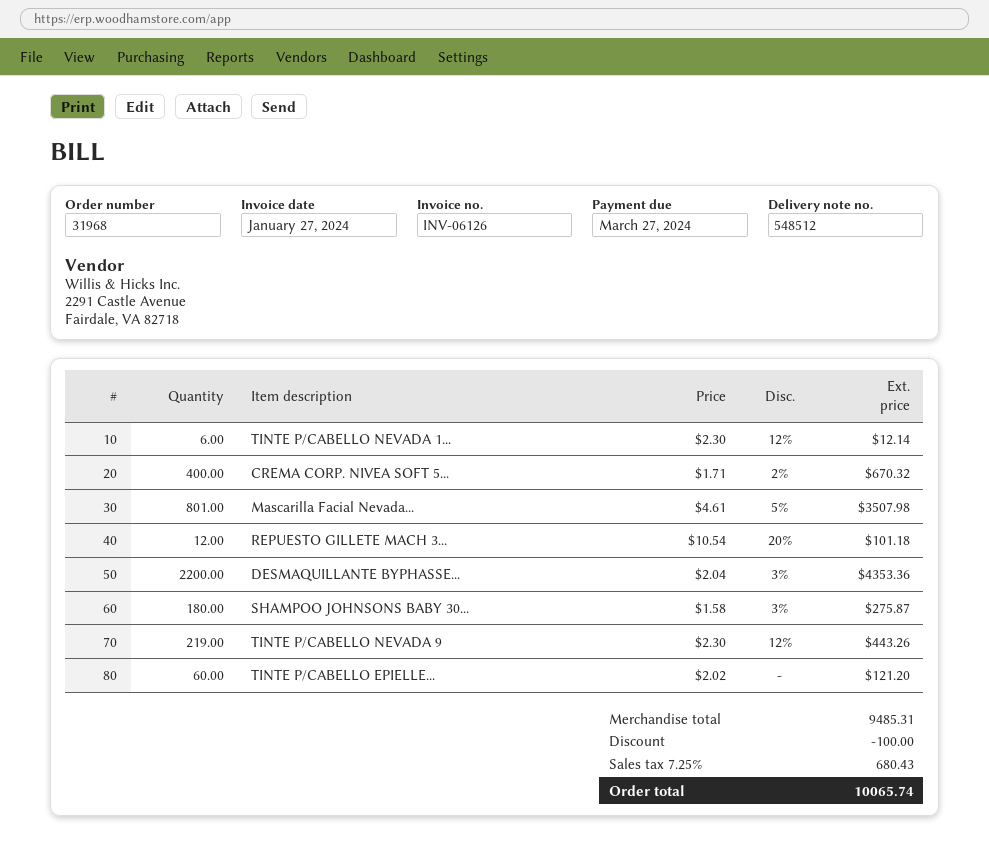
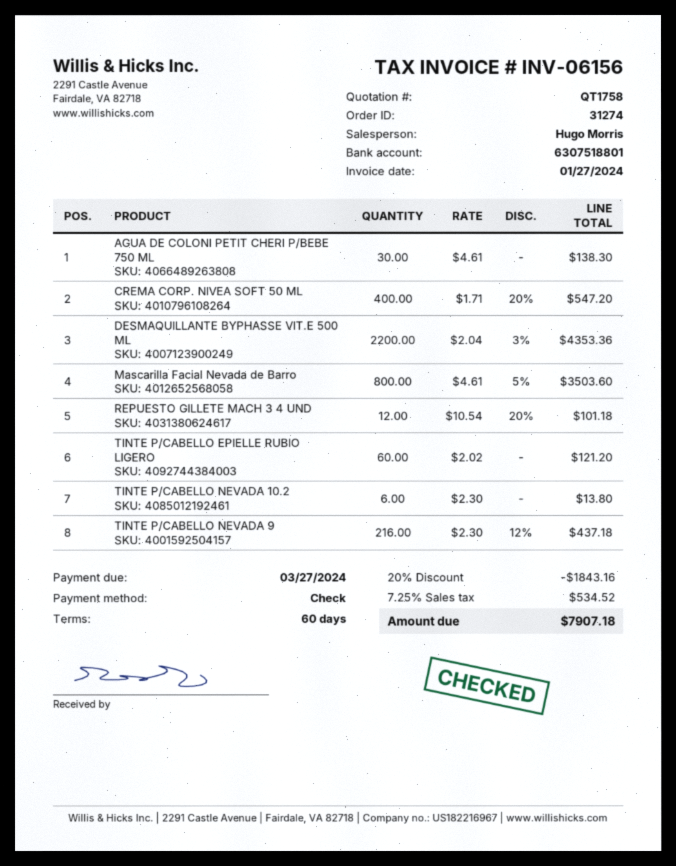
order number: 31968 -> 31274
invoice number: INV-06126 -> INV-06156
TINTE P/CABELLO NEVADA 1...: 6 x 2.30 - 12% = 12.14 -> 6 x 2.30 = 13.80
CREMA CORP. NIVEA SOFT 5...: 400 x 1.71 - 2% = 670.32 -> 400 x 1.71 - 20% = 547.20
Mascarilla Facial Nevada...: 801 x 4.61 - 5% = 3507.98 -> 800 x 4.61 - 5% = 3503.60
SHAMPOO JOHNSONS BABY 30...: 180 x 1.58 - 3% = 275.87 -> none
TINTE P/CABELLO NEVADA 9: 219 x 2.30 - 12% = 443.26 -> 216 x 2.30 - 12% = 437.18
AGUA DE COLONI PETIT CHERI P/BEBE 750 ML: none -> 30 x 4.61 = 138.30
discount: 100.00 -> 1843.16
tax: 7.25% = 680.43 -> 7.25% = 534.52
total: 10065.74 -> 7907.18

